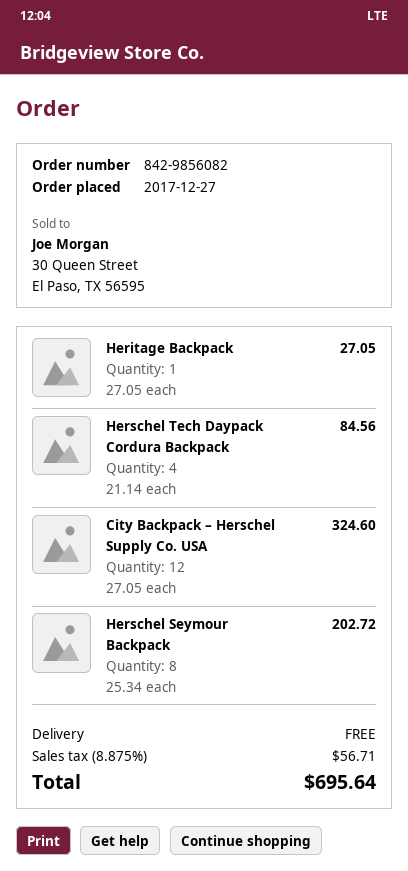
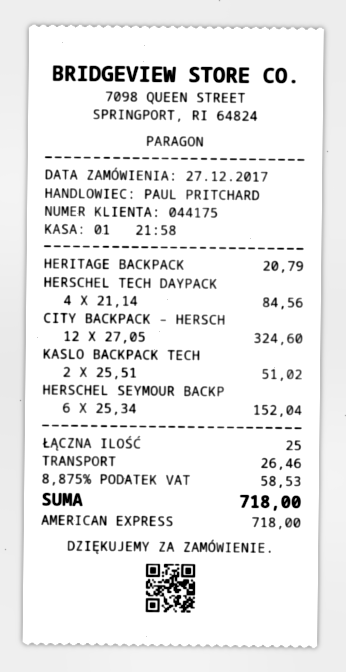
Heritage Backpack: 1 x 27.05 = 27.05 -> 1 x 20.79 = 20.79
Herschel Seymour Backpack: 8 x 25.34 = 202.72 -> 6 x 25.34 = 152.04
KASLO BACKPACK TECH: none -> 2 x 25.51 = 51.02
shipping: 0.00 -> 26.46
tax: 8.875% = 56.71 -> 8.875% = 58.53
total: 695.64 -> 718.00

